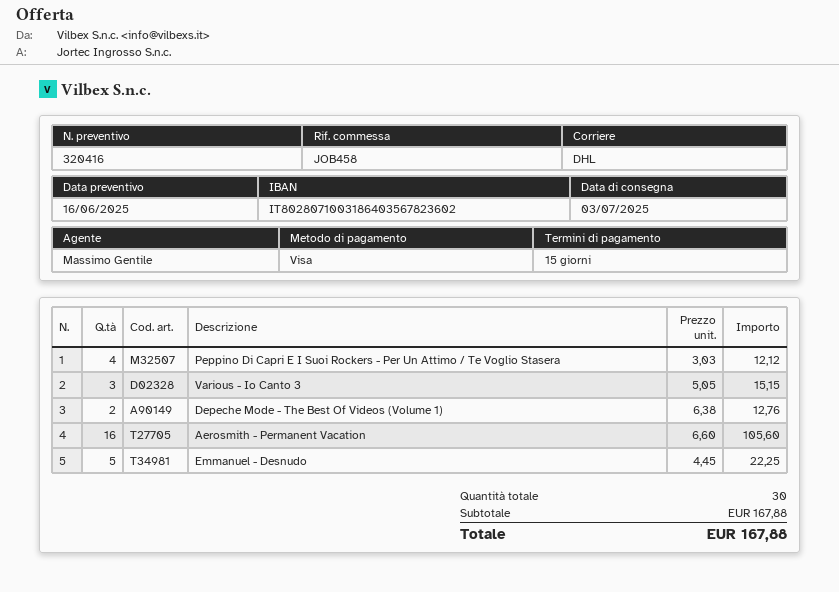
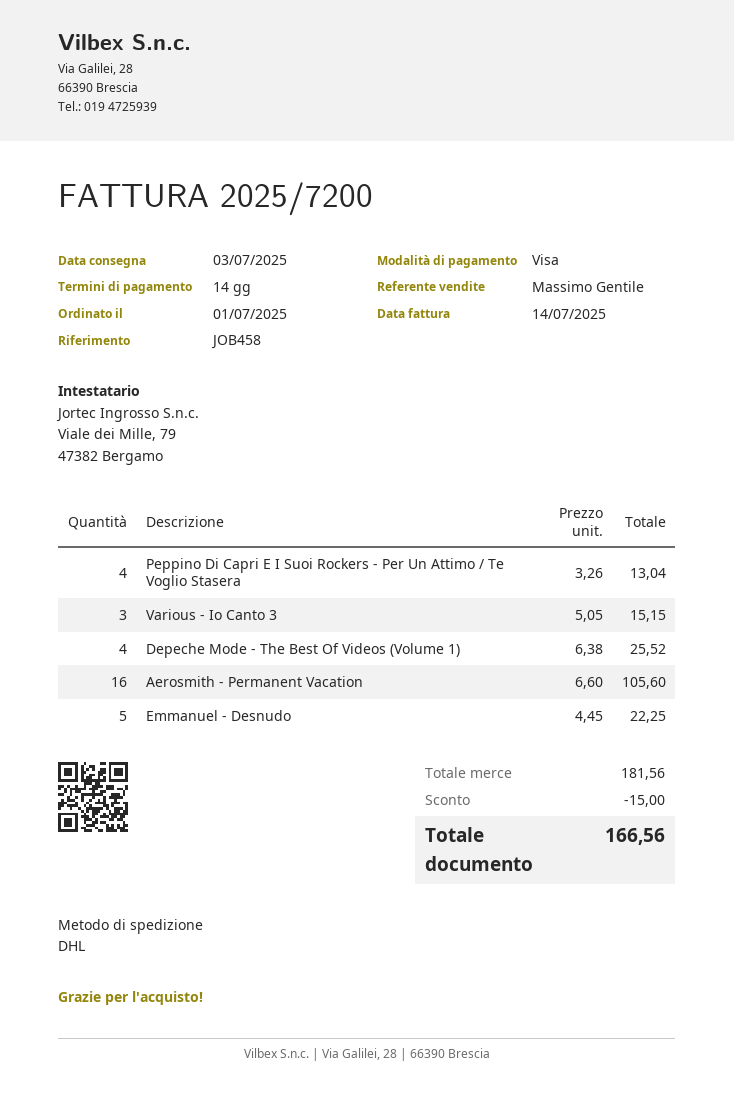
payment terms: 15 days -> 14 days
Peppino Di Capri E I Suoi Rockers - Per Un Attimo / Te Voglio Stasera: 4 x 3.03 = 12.12 -> 4 x 3.26 = 13.04
Depeche Mode - The Best Of Videos (Volume 1): 2 x 6.38 = 12.76 -> 4 x 6.38 = 25.52
subtotal: 167.88 -> 181.56
discount: none -> 15.00
total: 167.88 -> 166.56

